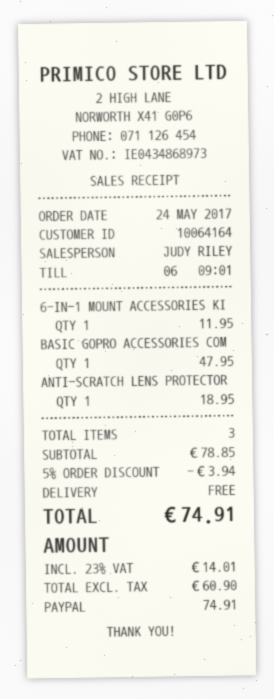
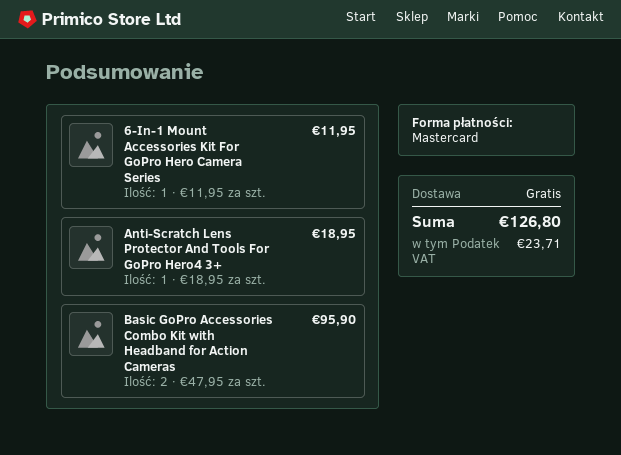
payment method: PayPal -> Mastercard
BASIC GOPRO ACCESSORIES COM: 1 for 47.95 -> 2 for 95.90
discount: 5% = 3.94 -> none
tax: 14.01 -> 23.71
total: 74.91 -> 126.80

